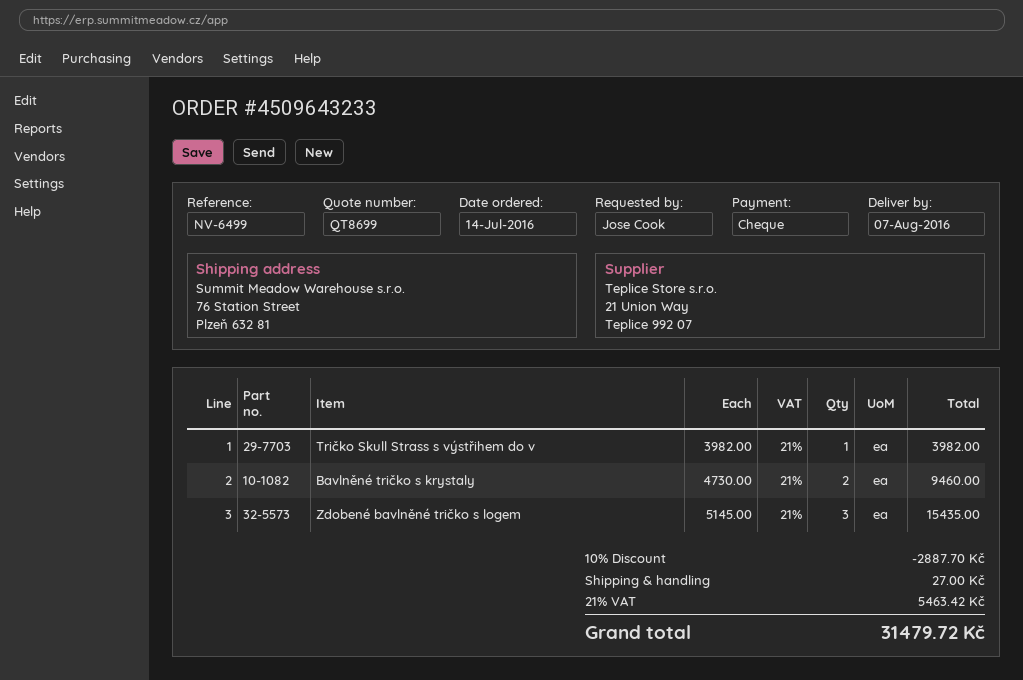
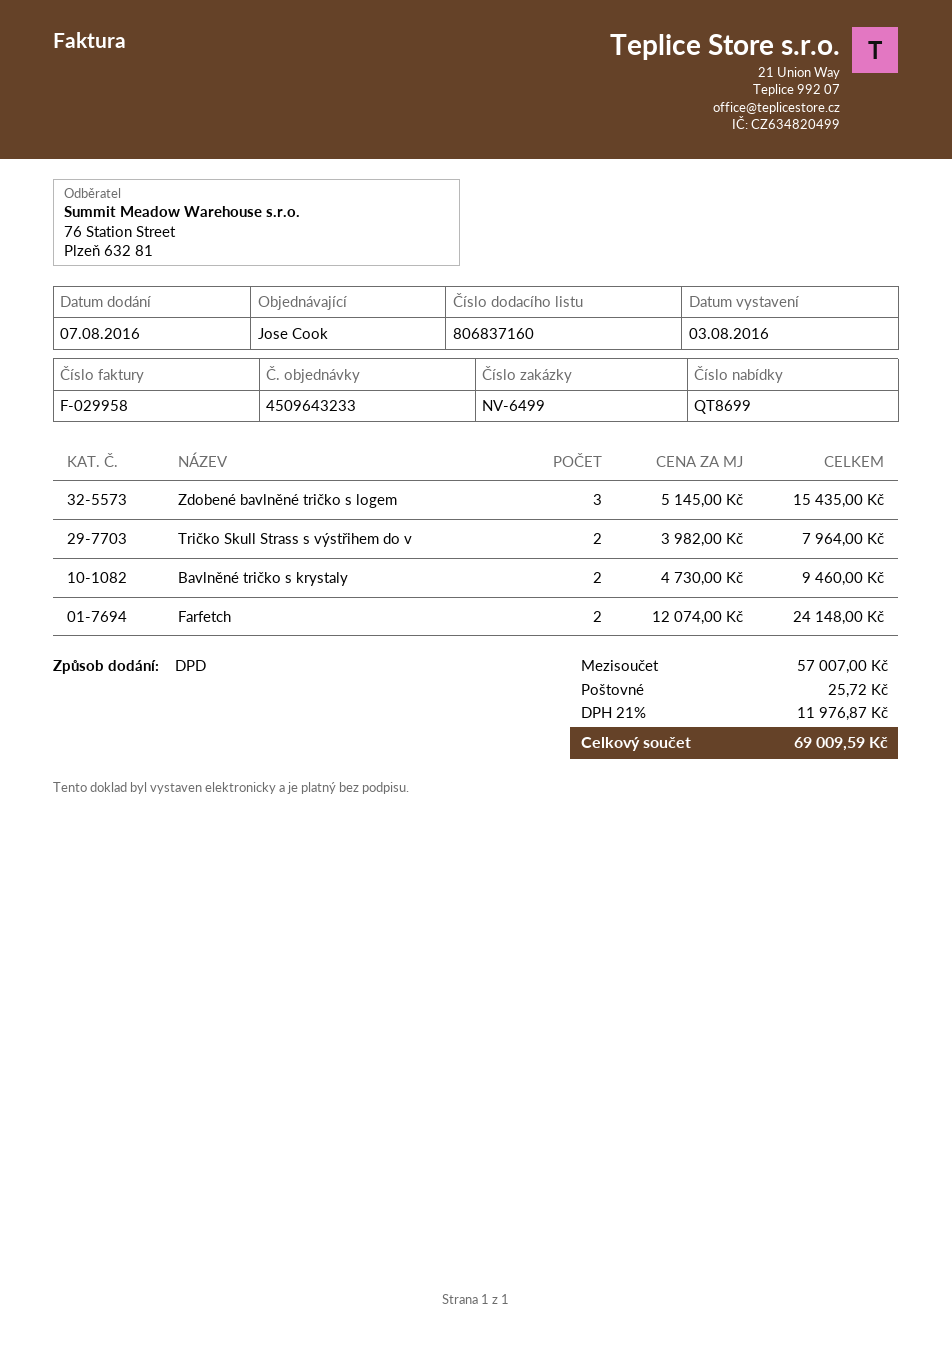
Tričko Skull Strass s výstřihem do v: 1 x 3982.00 = 3982.00 -> 2 x 3982.00 = 7964.00
Farfetch: none -> 2 x 12074.00 = 24148.00
discount: 10% = 2887.70 -> none
shipping: 27.00 -> 25.72
tax: 21% = 5463.42 -> 21% = 11976.87
total: 31479.72 -> 69009.59

